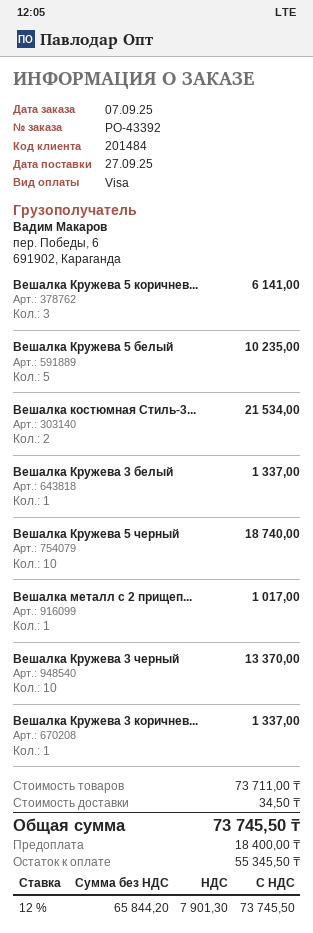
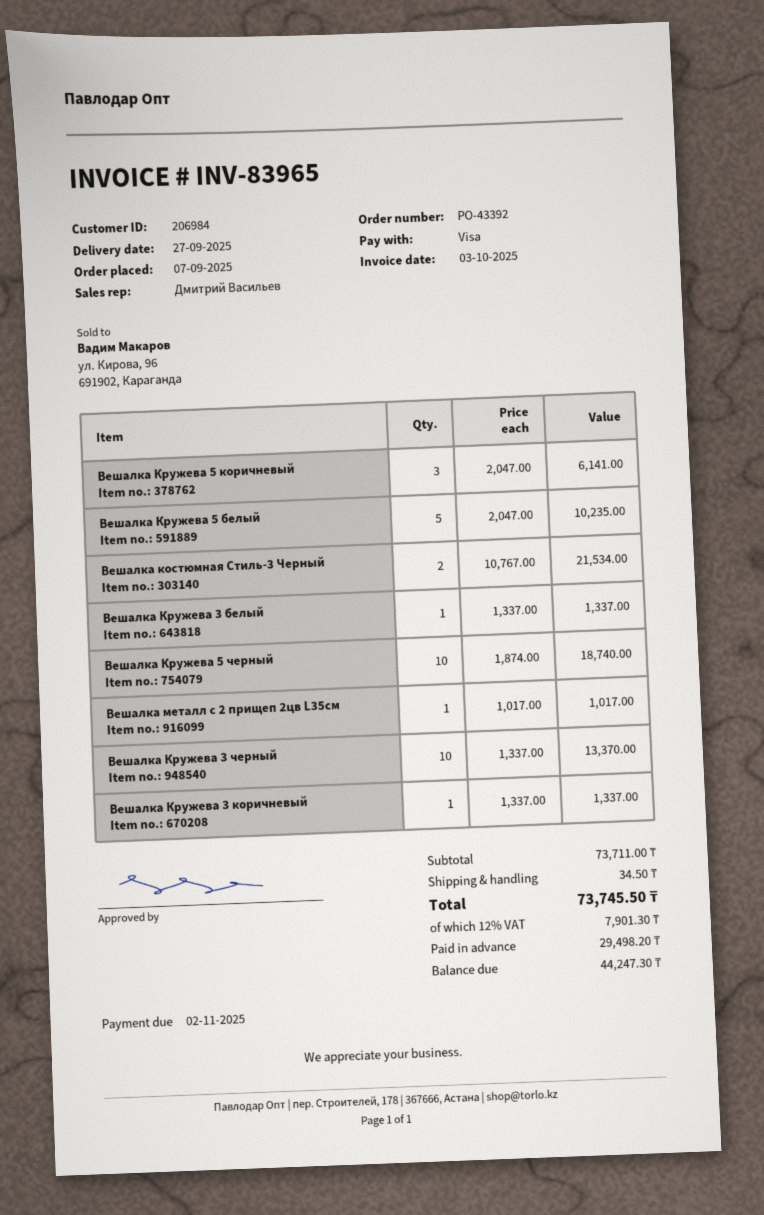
customer number: 201484 -> 206984
deposit: 18400.00 -> 29498.20
balance: 55345.50 -> 44247.30

